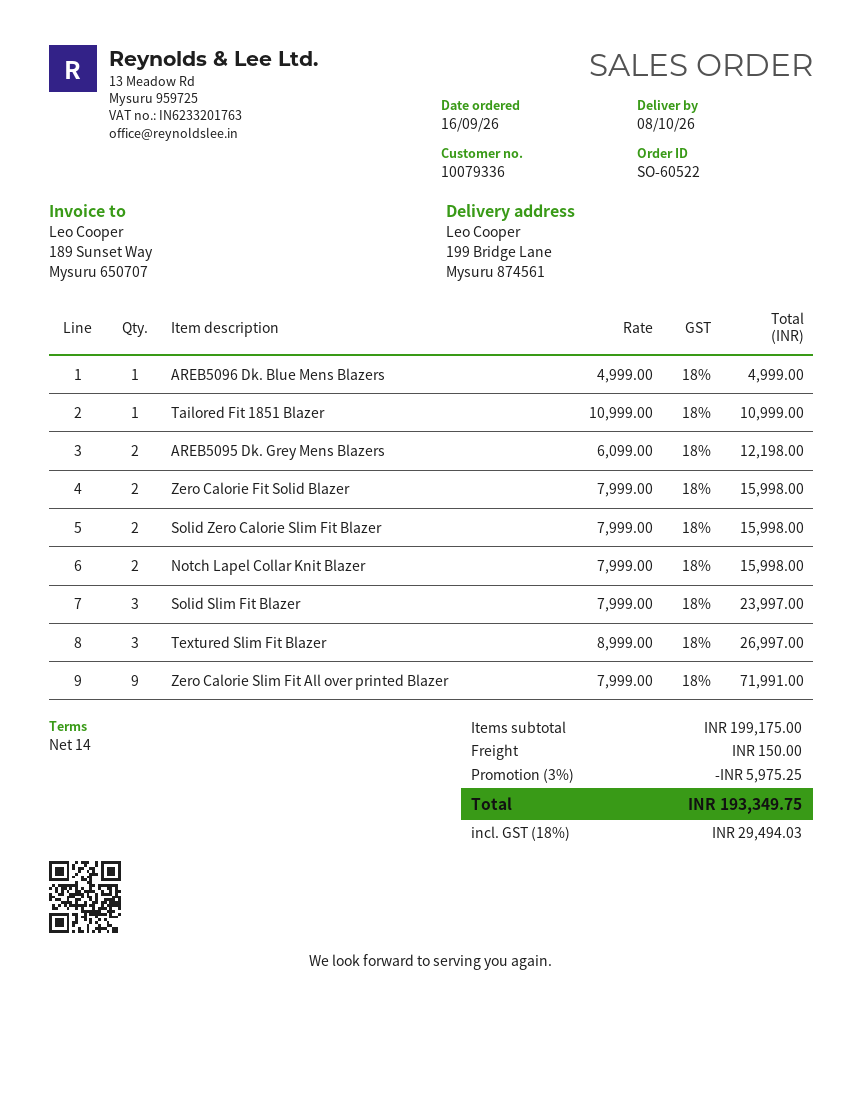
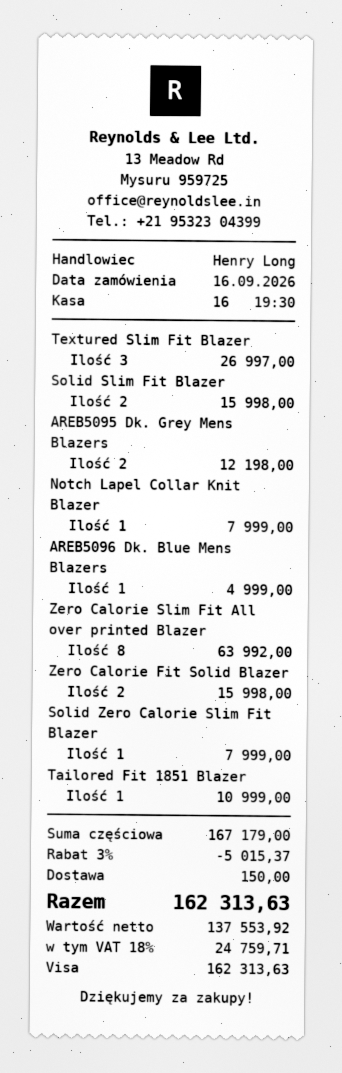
Solid Zero Calorie Slim Fit Blazer: 2 for 15998.00 -> 1 for 7999.00
Notch Lapel Collar Knit Blazer: 2 for 15998.00 -> 1 for 7999.00
Solid Slim Fit Blazer: 3 for 23997.00 -> 2 for 15998.00
Zero Calorie Slim Fit All over printed Blazer: 9 for 71991.00 -> 8 for 63992.00
subtotal: 199175.00 -> 167179.00
discount: 3% = 5975.25 -> 3% = 5015.37
tax: 18% = 29494.03 -> 18% = 24759.71
total: 193349.75 -> 162313.63

